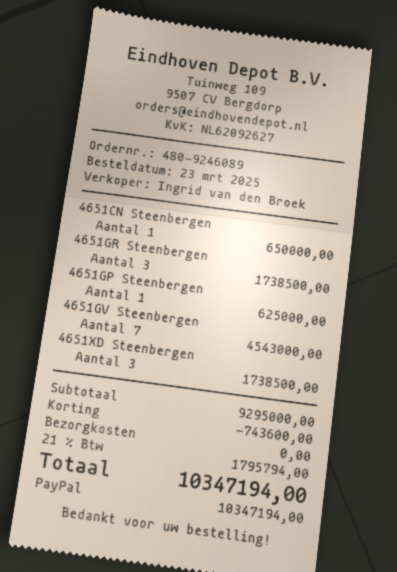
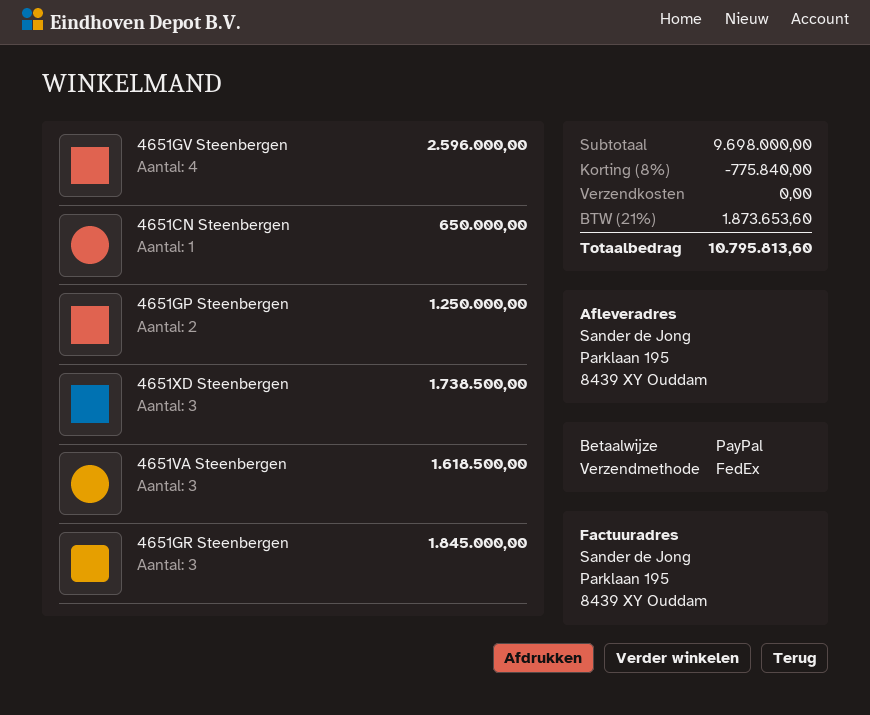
4651GR Steenbergen: 3 for 1738500.00 -> 3 for 1845000.00
4651GP Steenbergen: 1 for 625000.00 -> 2 for 1250000.00
4651GV Steenbergen: 7 for 4543000.00 -> 4 for 2596000.00
4651VA Steenbergen: none -> 3 for 1618500.00
subtotal: 9295000.00 -> 9698000.00
discount: 743600.00 -> 775840.00
tax: 21% = 1795794.00 -> 21% = 1873653.60
total: 10347194.00 -> 10795813.60

